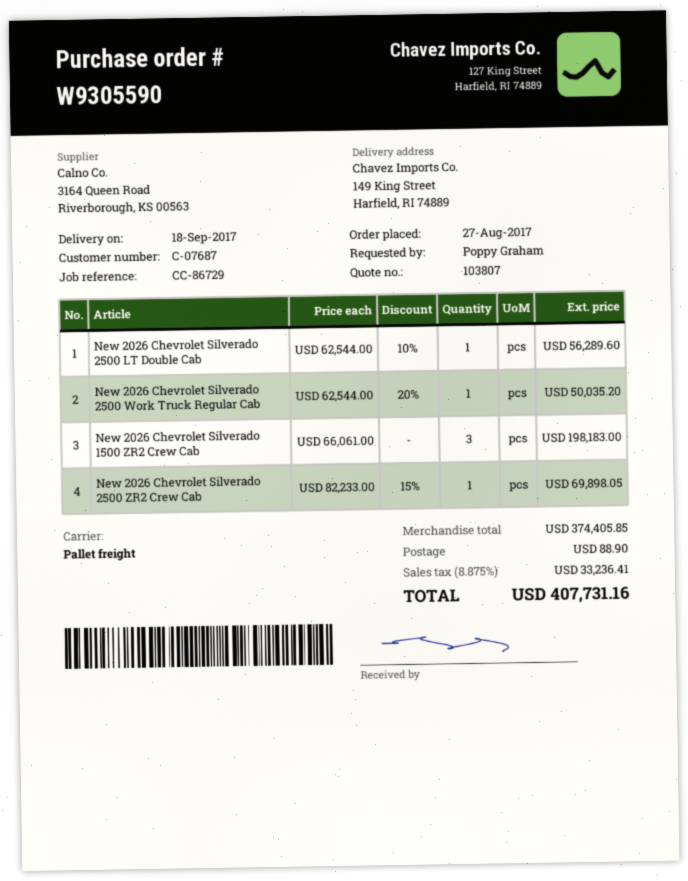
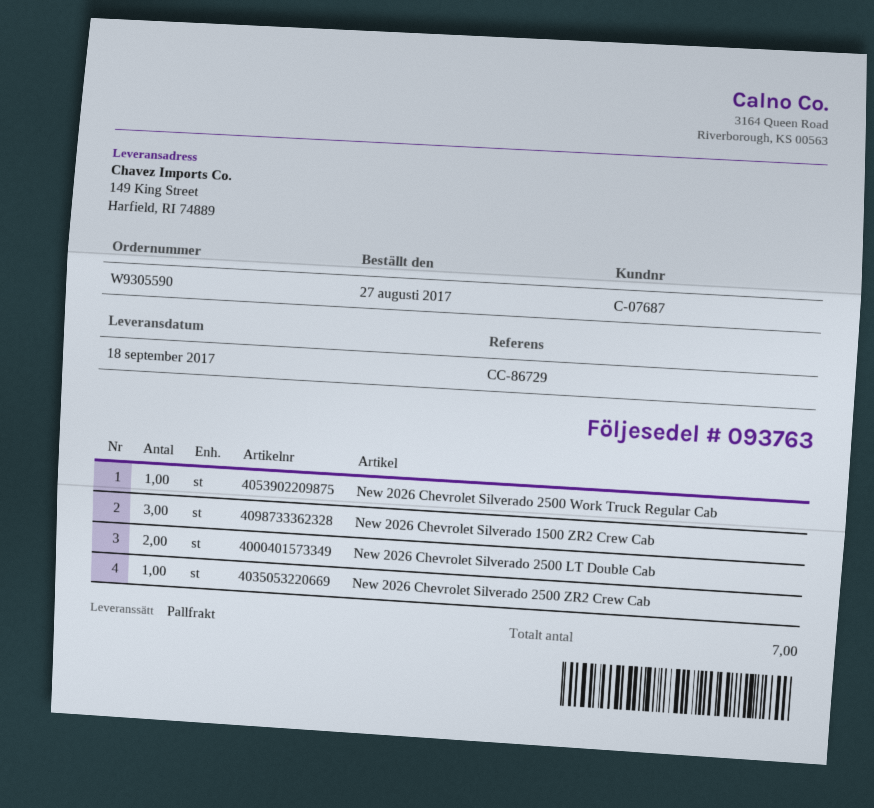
New 2026 Chevrolet Silverado 2500 LT Double Cab: 1 -> 2

